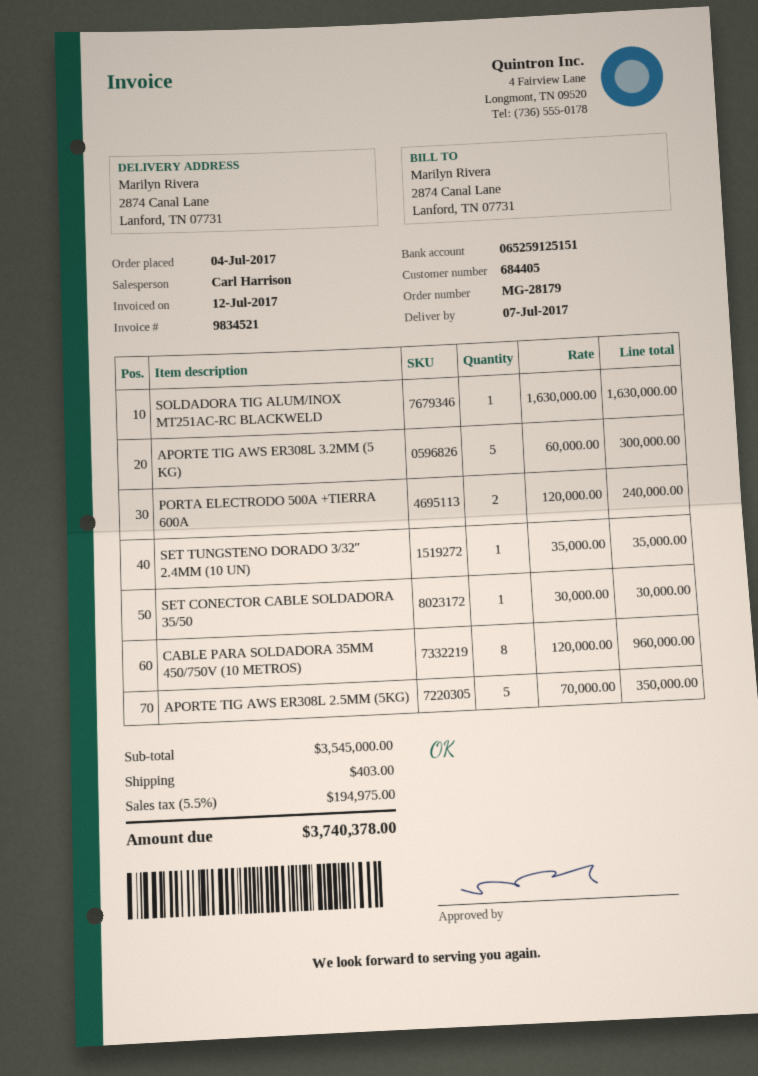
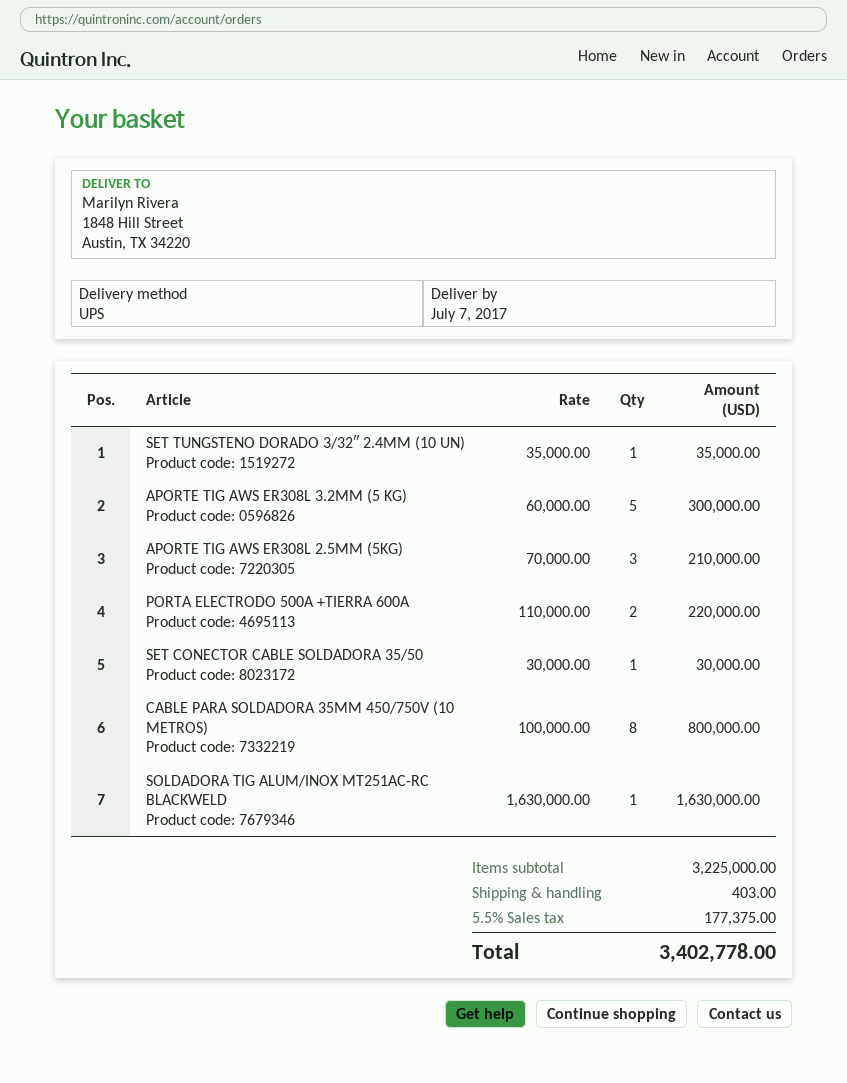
ship to: 2874 Canal Lane, Lanford, TN 07731 -> 1848 Hill Street, Austin, TX 34220
PORTA ELECTRODO 500A +TIERRA 600A: 2 x 120000.00 = 240000.00 -> 2 x 110000.00 = 220000.00
CABLE PARA SOLDADORA 35MM 450/750V (10 METROS): 8 x 120000.00 = 960000.00 -> 8 x 100000.00 = 800000.00
APORTE TIG AWS ER308L 2.5MM (5KG): 5 x 70000.00 = 350000.00 -> 3 x 70000.00 = 210000.00
subtotal: 3545000.00 -> 3225000.00
tax: 5.5% = 194975.00 -> 5.5% = 177375.00
total: 3740378.00 -> 3402778.00

